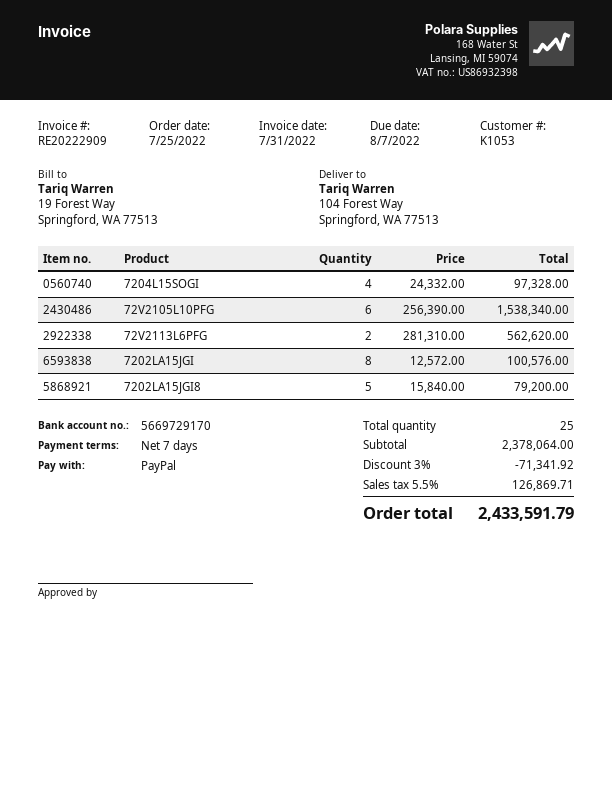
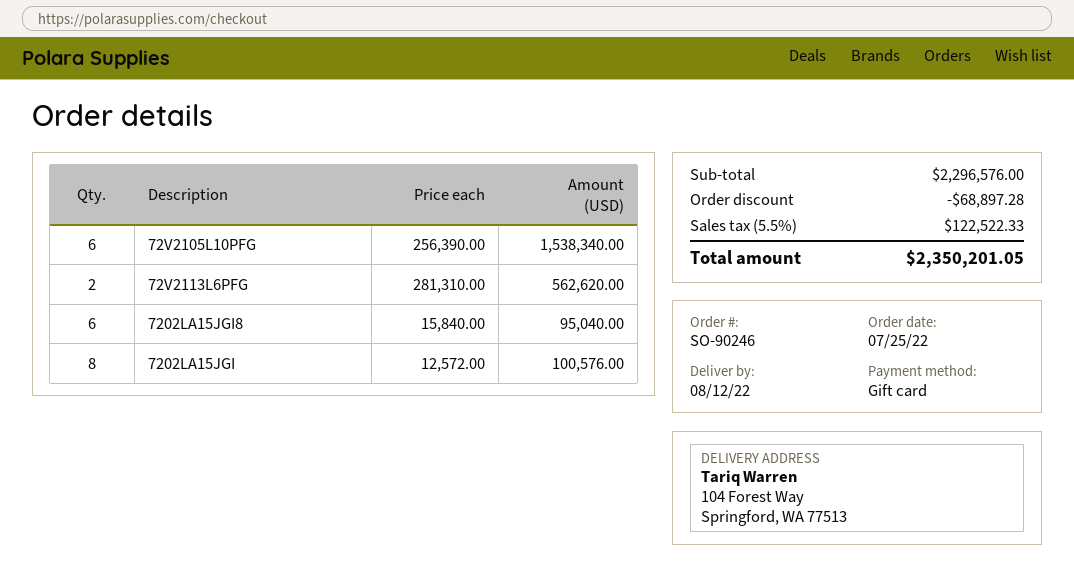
payment method: PayPal -> gift card
7204L15SOGI: 4 x 24332.00 = 97328.00 -> none
7202LA15JGI8: 5 x 15840.00 = 79200.00 -> 6 x 15840.00 = 95040.00
subtotal: 2378064.00 -> 2296576.00
discount: 71341.92 -> 68897.28
tax: 5.5% = 126869.71 -> 5.5% = 122522.33
total: 2433591.79 -> 2350201.05

